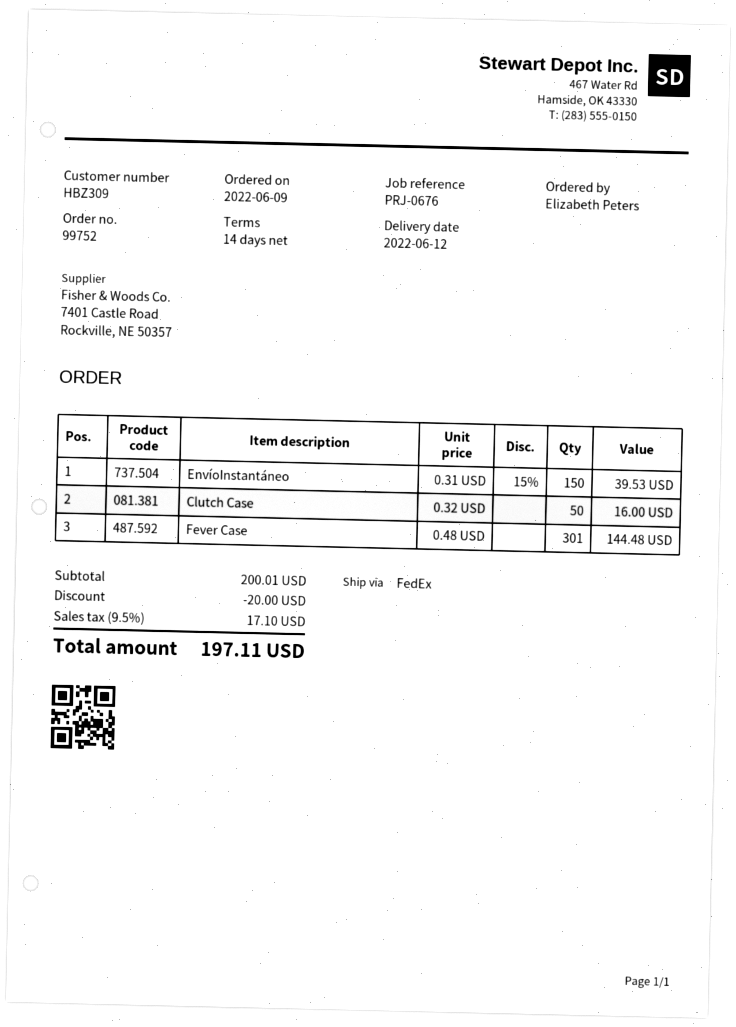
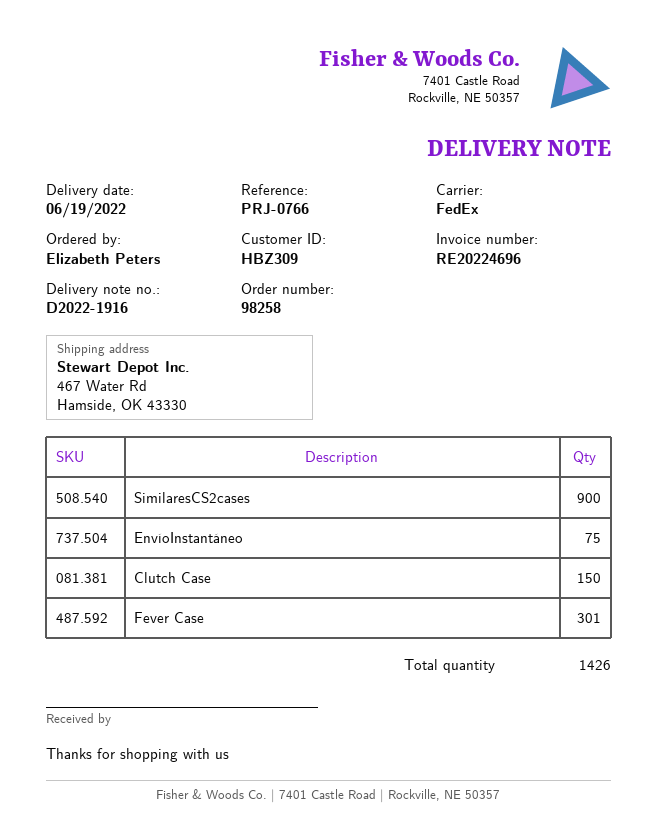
order number: 99752 -> 98258
delivery date: 2022-06-12 -> 2022-06-19
reference: PRJ-0676 -> PRJ-0766
EnvíoInstantáneo: 150 -> 75
Clutch Case: 50 -> 150
SimilaresCS2cases: none -> 900

